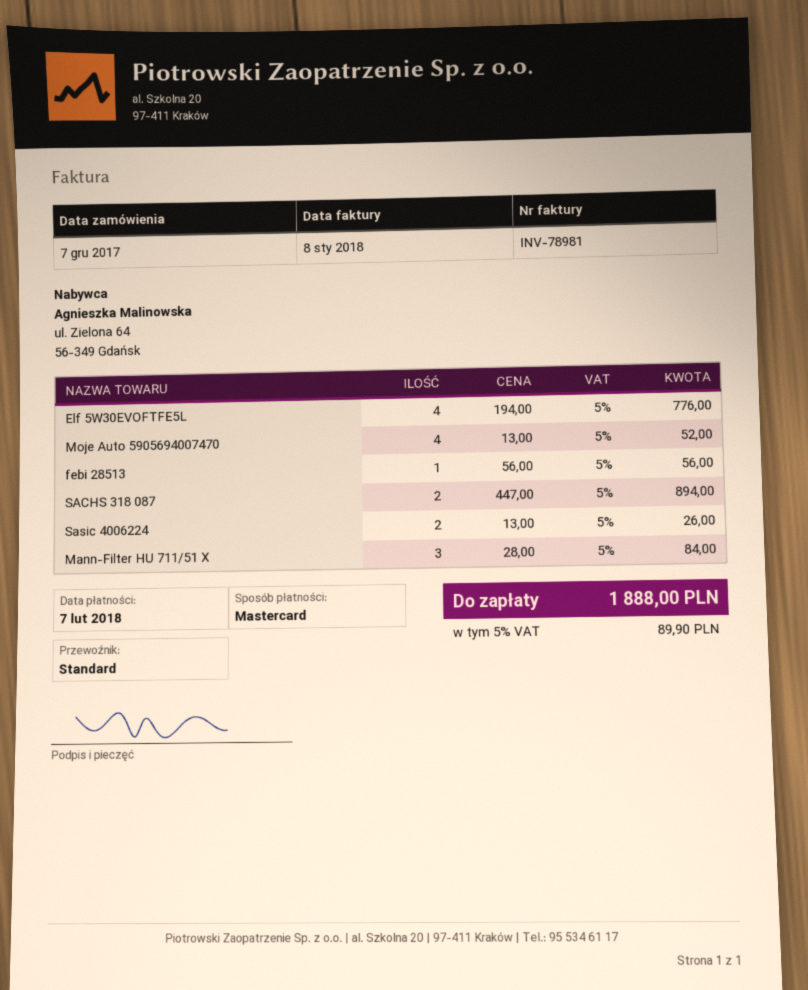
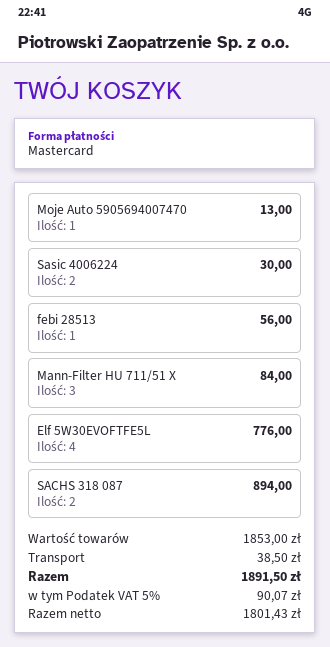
Moje Auto 5905694007470: 4 for 52.00 -> 1 for 13.00
Sasic 4006224: 2 for 26.00 -> 2 for 30.00
shipping: none -> 38.50
tax: 5% = 89.90 -> 5% = 90.07
total: 1888.00 -> 1891.50

